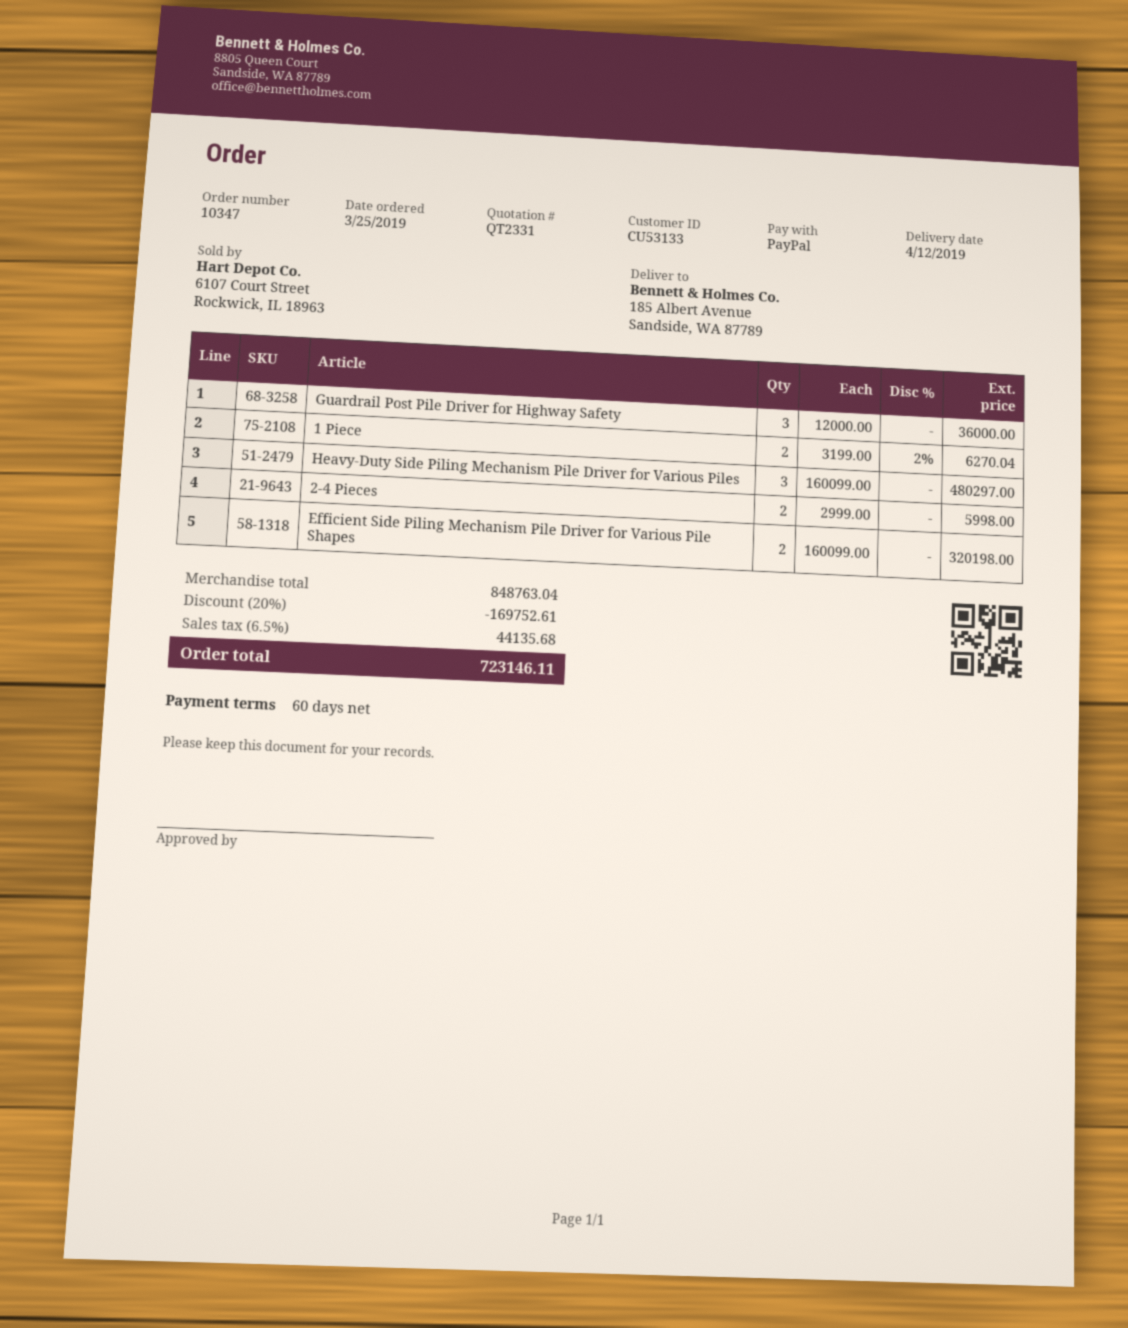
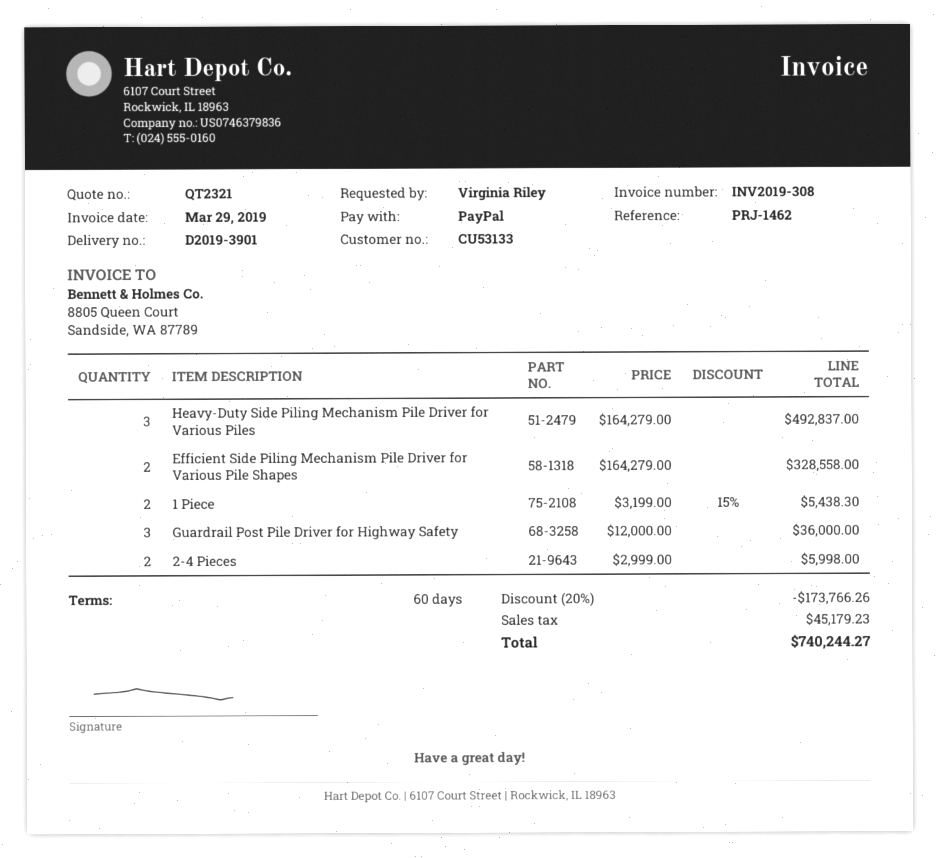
quote number: QT2331 -> QT2321
1 Piece: 2 x 3199.00 - 2% = 6270.04 -> 2 x 3199.00 - 15% = 5438.30
Heavy-Duty Side Piling Mechanism Pile Driver for Various Piles: 3 x 160099.00 = 480297.00 -> 3 x 164279.00 = 492837.00
Efficient Side Piling Mechanism Pile Driver for Various Pile Shapes: 2 x 160099.00 = 320198.00 -> 2 x 164279.00 = 328558.00
discount: 20% = 169752.61 -> 20% = 173766.26
tax: 44135.68 -> 45179.23
total: 723146.11 -> 740244.27

